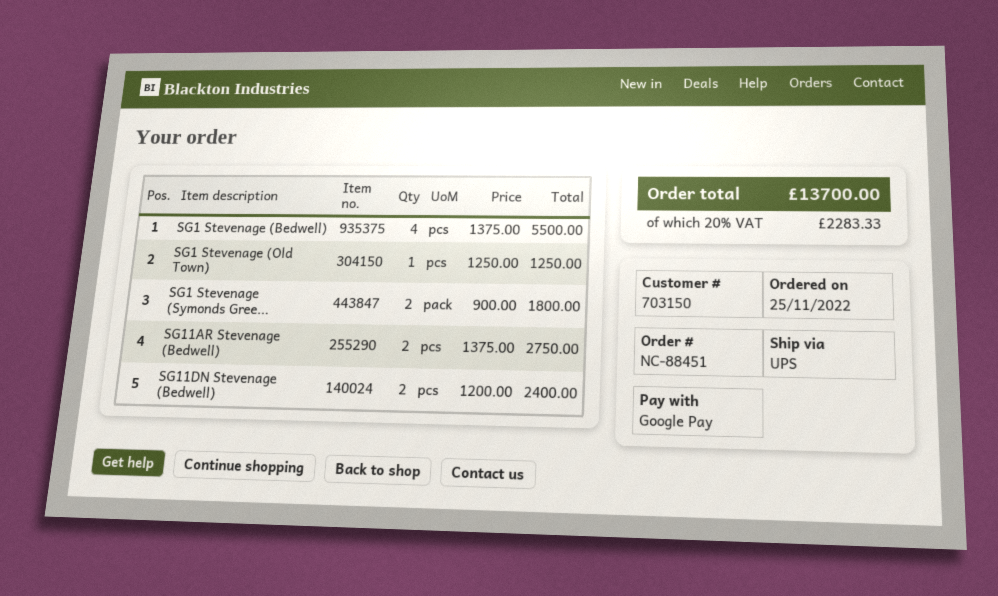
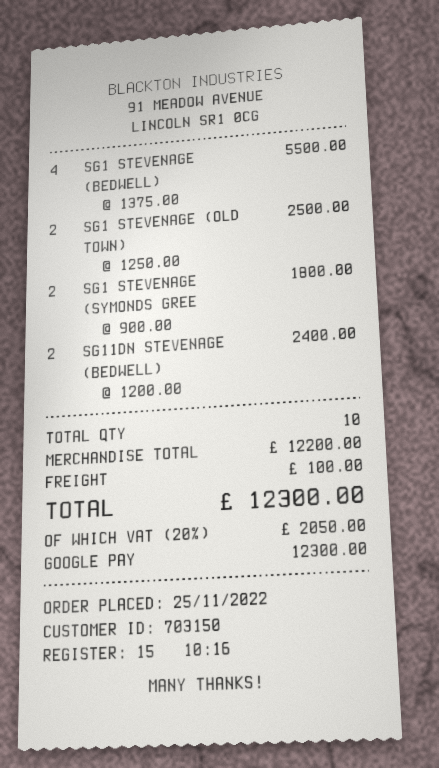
SG1 Stevenage (Old Town): 1 x 1250.00 = 1250.00 -> 2 x 1250.00 = 2500.00
SG11AR Stevenage (Bedwell): 2 x 1375.00 = 2750.00 -> none
shipping: none -> 100.00
tax: 20% = 2283.33 -> 20% = 2050.00
total: 13700.00 -> 12300.00

